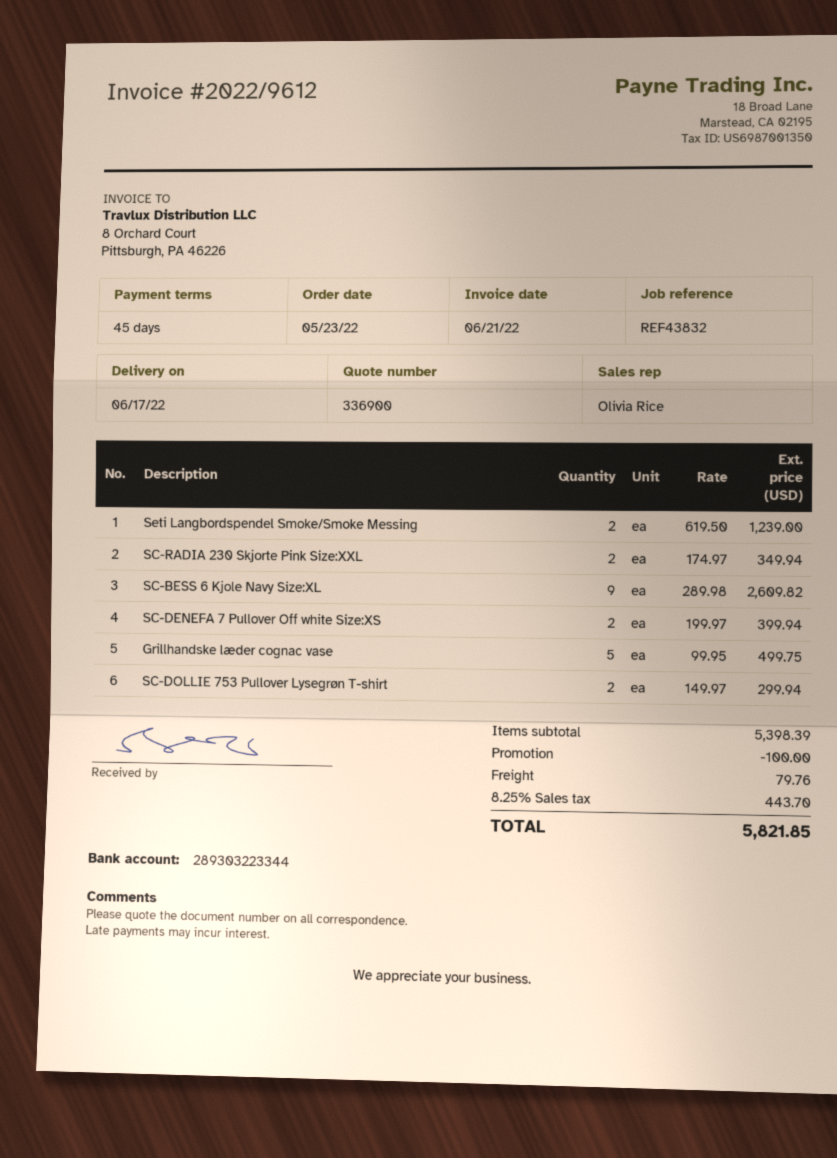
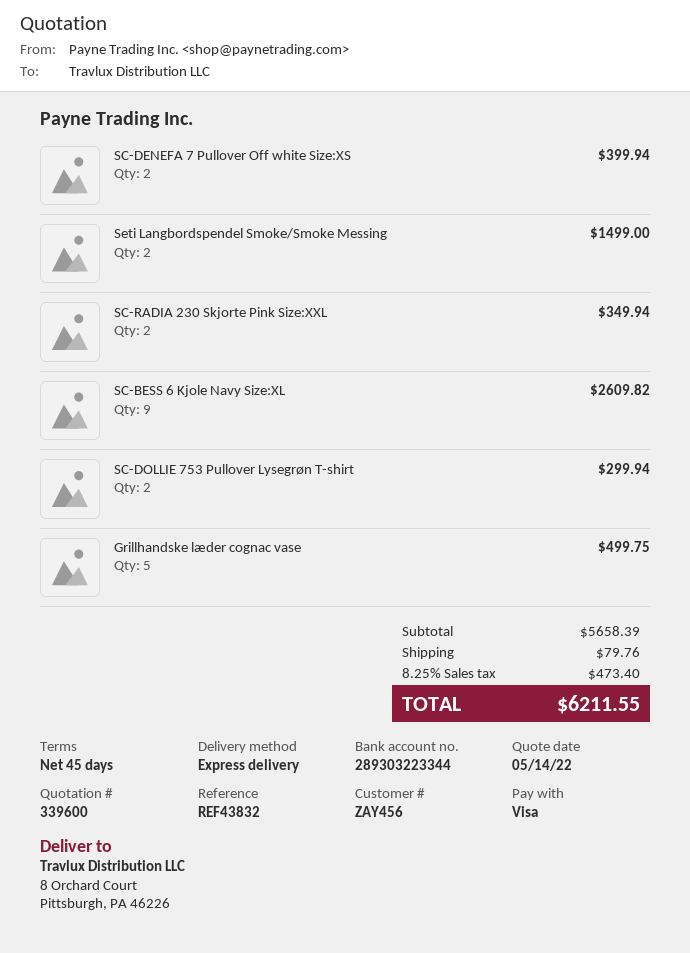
quote number: 336900 -> 339600
Seti Langbordspendel Smoke/Smoke Messing: 2 for 1239.00 -> 2 for 1499.00
subtotal: 5398.39 -> 5658.39
discount: 100.00 -> none
tax: 8.25% = 443.70 -> 8.25% = 473.40
total: 5821.85 -> 6211.55

